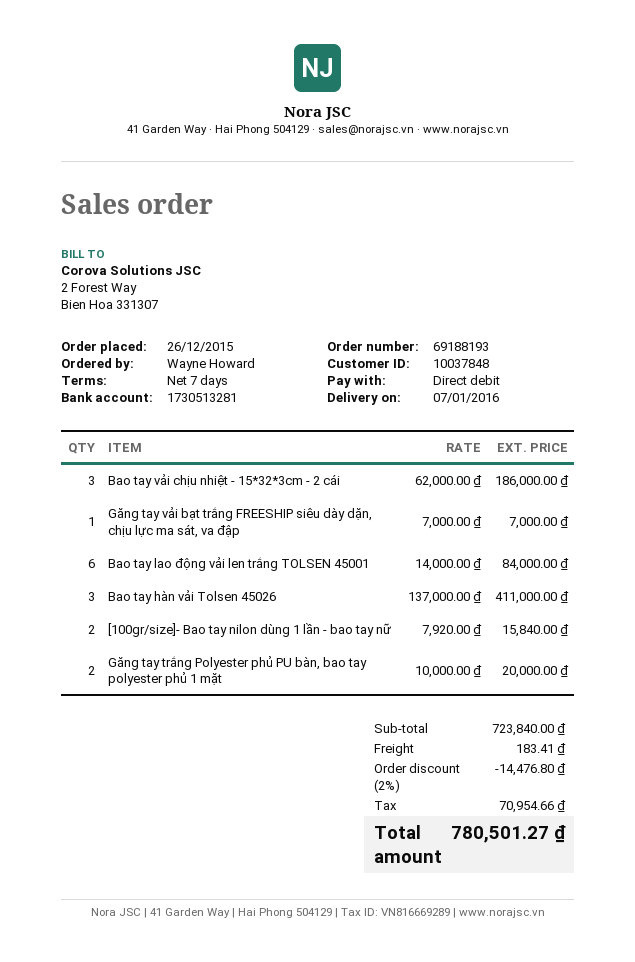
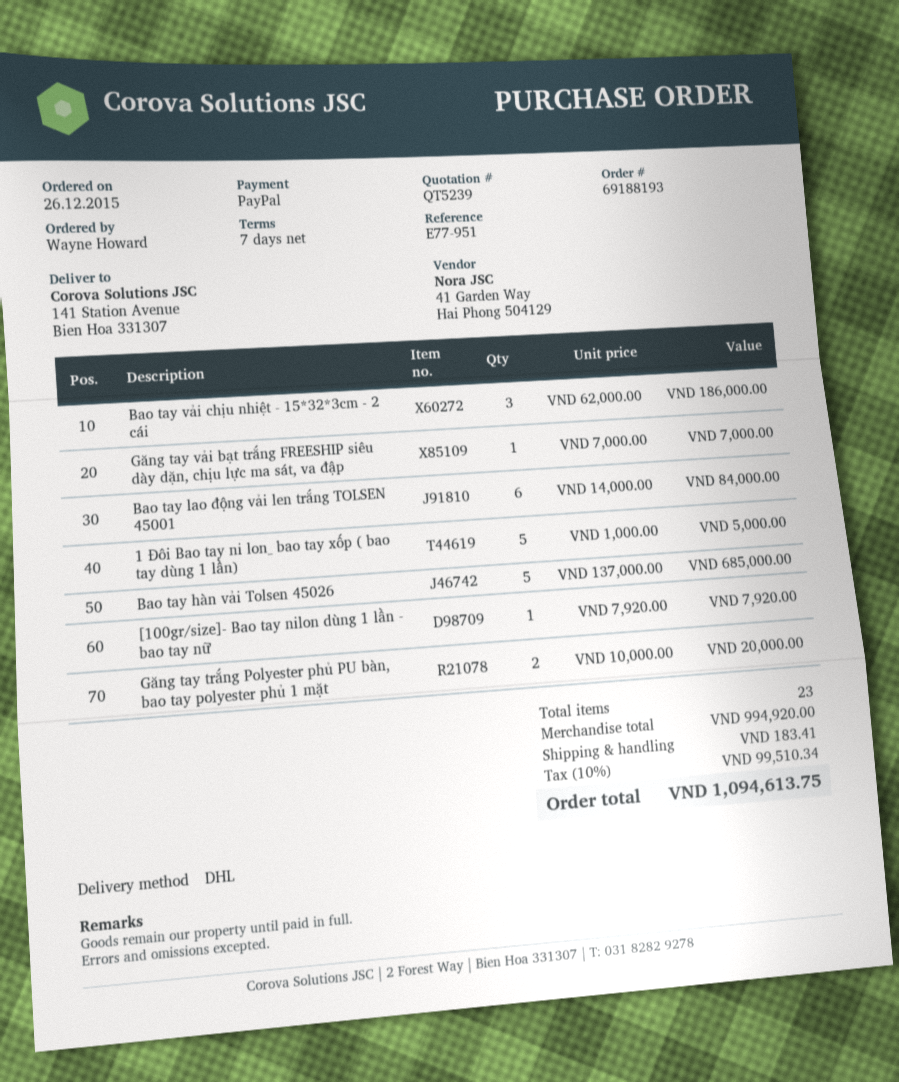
payment method: direct debit -> PayPal
Bao tay hàn vải Tolsen 45026: 3 x 137000.00 = 411000.00 -> 5 x 137000.00 = 685000.00
[100gr/size]- Bao tay nilon dùng 1 lần - bao tay nữ: 2 x 7920.00 = 15840.00 -> 1 x 7920.00 = 7920.00
1 Đôi Bao tay ni lon_ bao tay xốp ( bao tay dùng 1 lần): none -> 5 x 1000.00 = 5000.00
subtotal: 723840.00 -> 994920.00
discount: 2% = 14476.80 -> none
tax: 70954.66 -> 99510.34
total: 780501.27 -> 1094613.75

